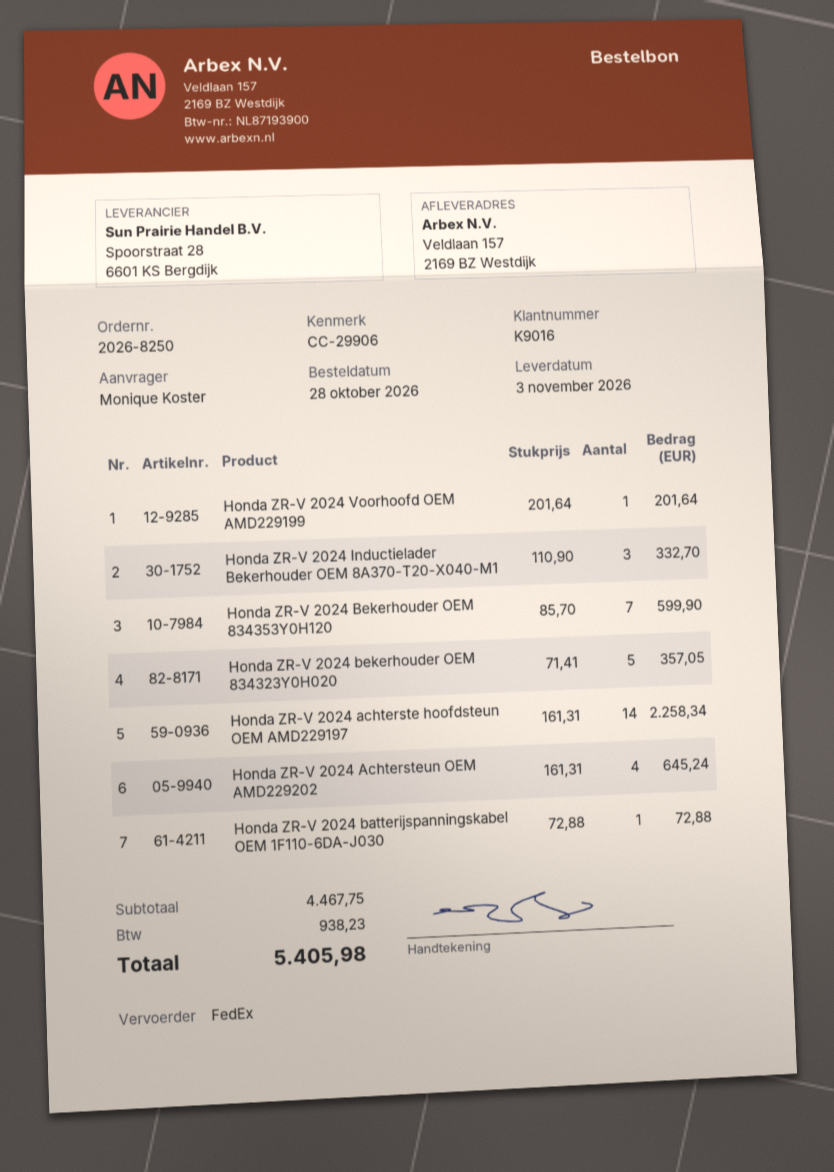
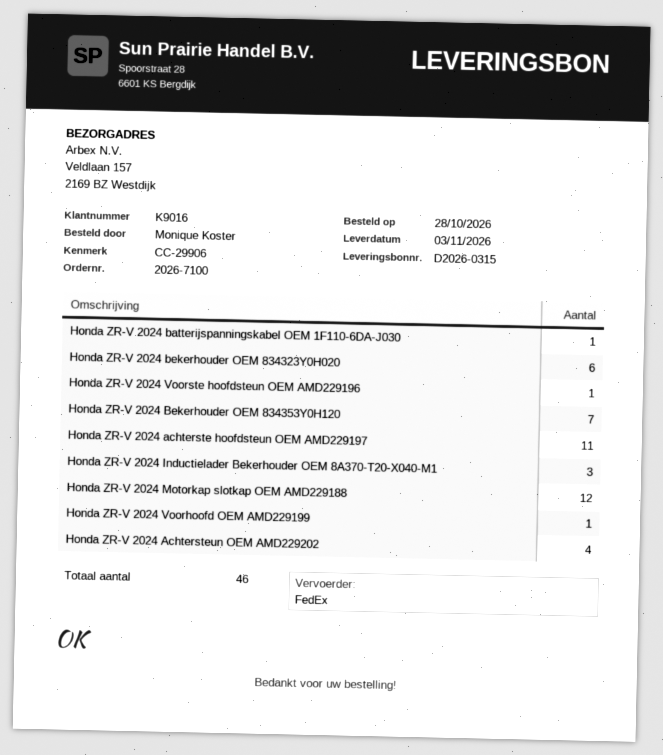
order number: 2026-8250 -> 2026-7100
Honda ZR-V 2024 bekerhouder OEM 834323Y0H020: 5 -> 6
Honda ZR-V 2024 achterste hoofdsteun OEM AMD229197: 14 -> 11
Honda ZR-V 2024 Voorste hoofdsteun OEM AMD229196: none -> 1
Honda ZR-V 2024 Motorkap slotkap OEM AMD229188: none -> 12

